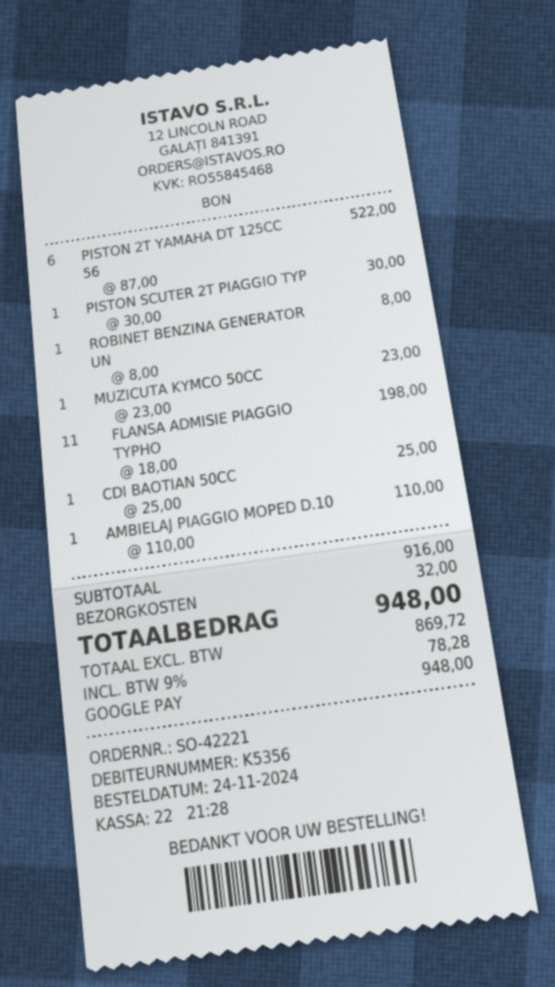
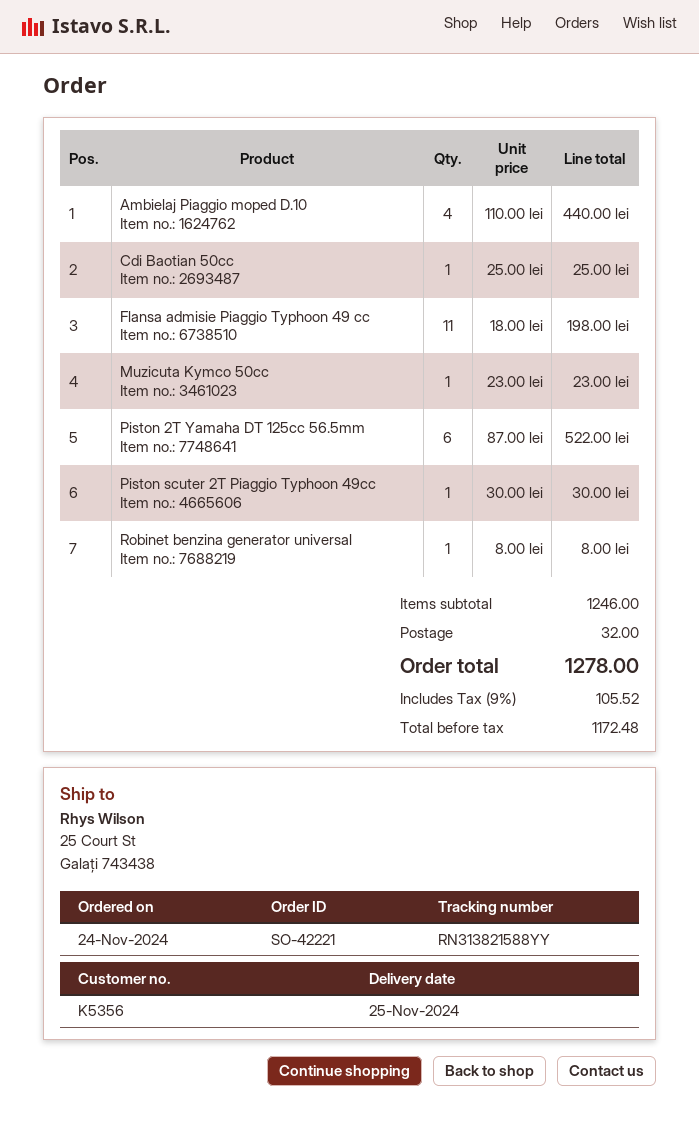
AMBIELAJ PIAGGIO MOPED D.10: 1 x 110.00 = 110.00 -> 4 x 110.00 = 440.00
subtotal: 916.00 -> 1246.00
net: 869.72 -> 1172.48
tax: 9% = 78.28 -> 9% = 105.52
total: 948.00 -> 1278.00

